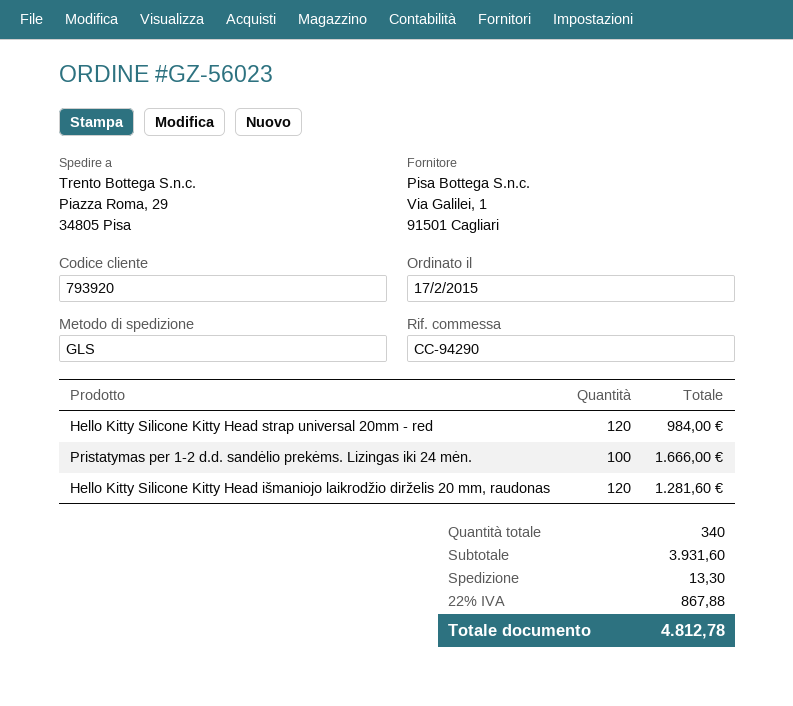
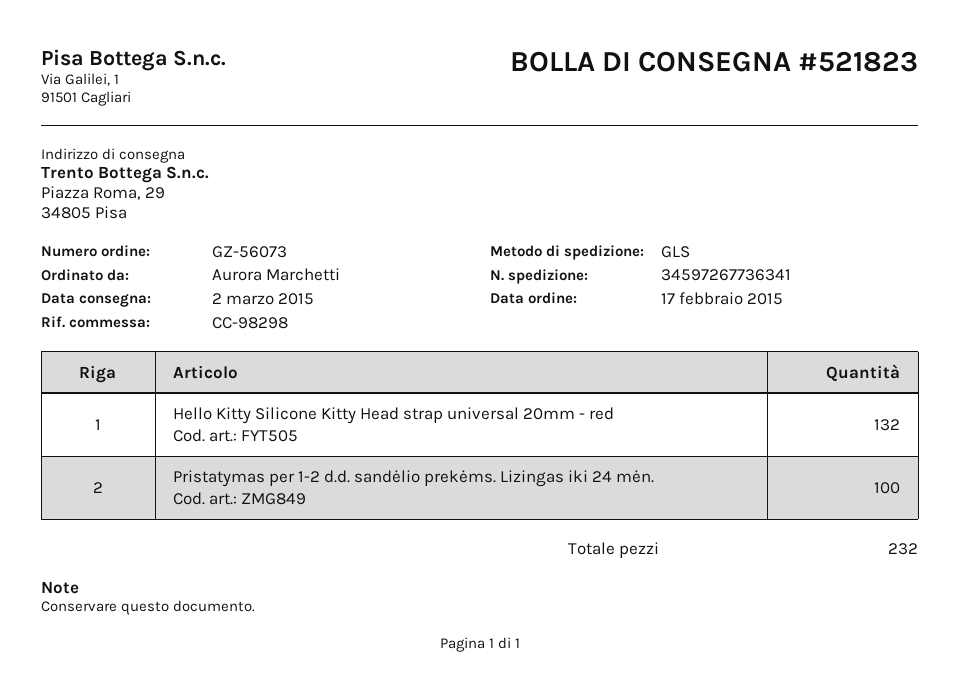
order number: GZ-56023 -> GZ-56073
reference: CC-94290 -> CC-98298
Hello Kitty Silicone Kitty Head strap universal 20mm - red: 120 -> 132
Hello Kitty Silicone Kitty Head išmaniojo laikrodžio dirželis 20 mm, raudonas: 120 -> none
total quantity: 340 -> 232

